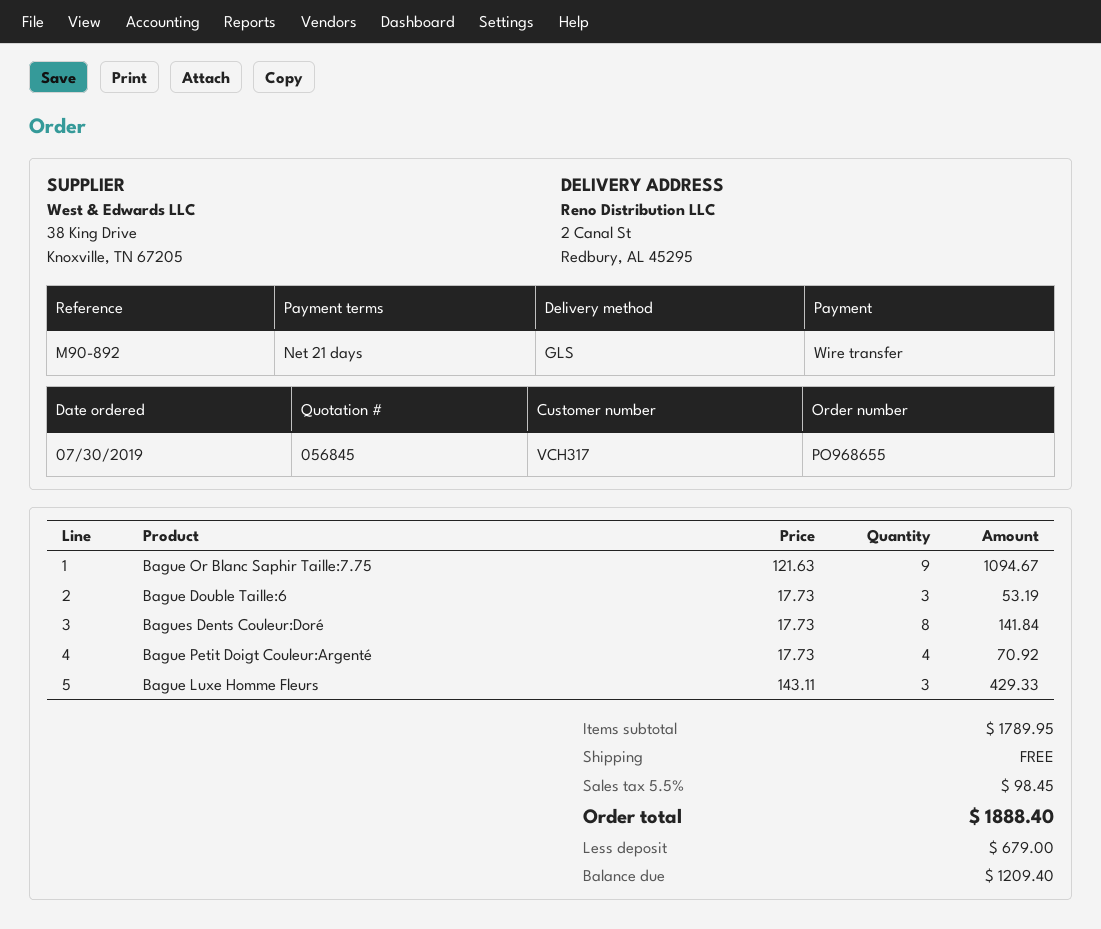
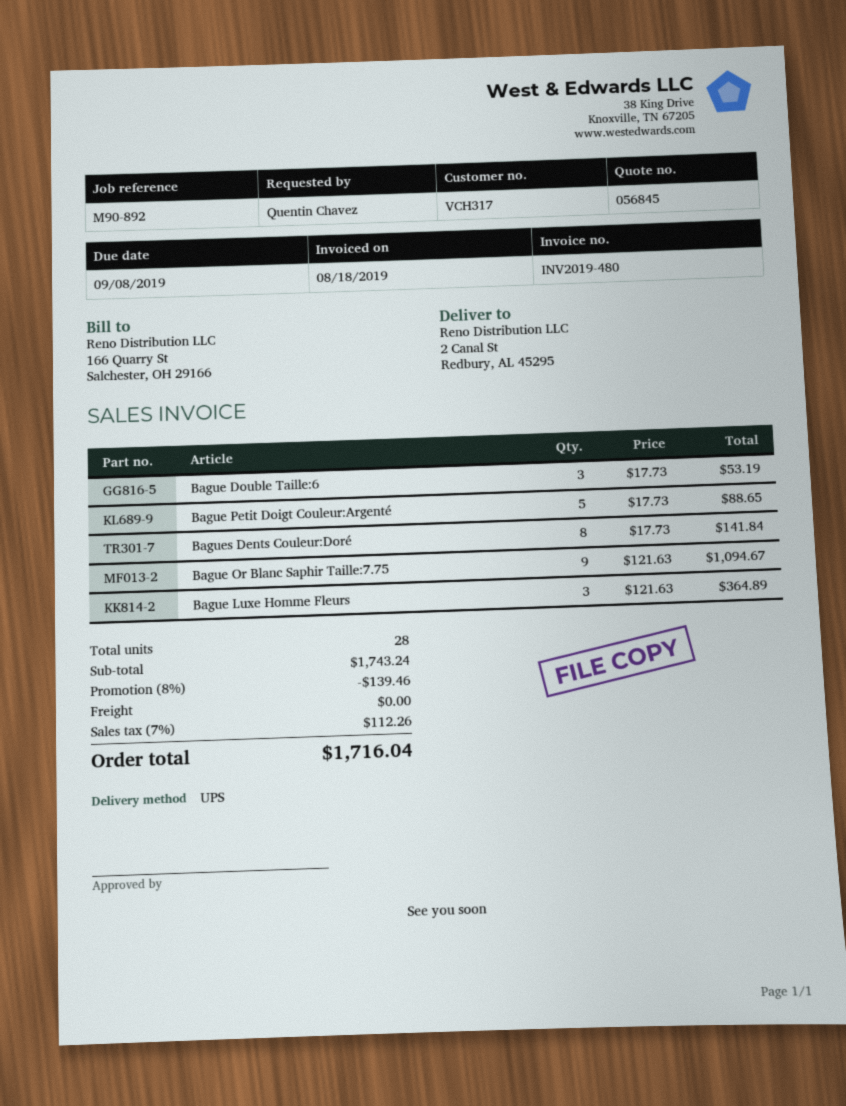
shipping method: GLS -> UPS
Bague Petit Doigt Couleur:Argenté: 4 x 17.73 = 70.92 -> 5 x 17.73 = 88.65
Bague Luxe Homme Fleurs: 3 x 143.11 = 429.33 -> 3 x 121.63 = 364.89
subtotal: 1789.95 -> 1743.24
discount: none -> 8% = 139.46
tax: 5.5% = 98.45 -> 7% = 112.26
total: 1888.40 -> 1716.04

